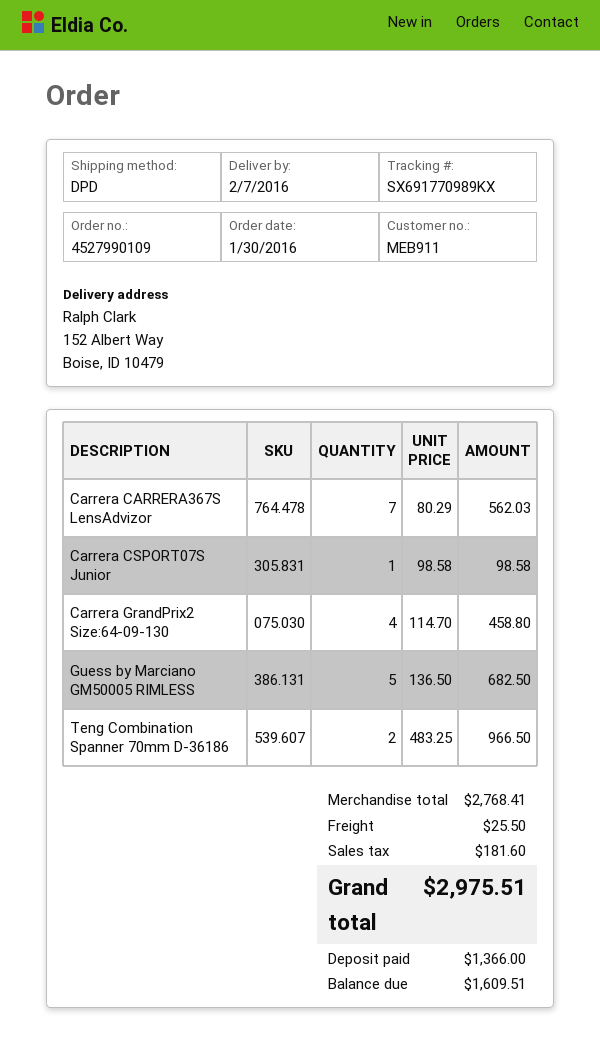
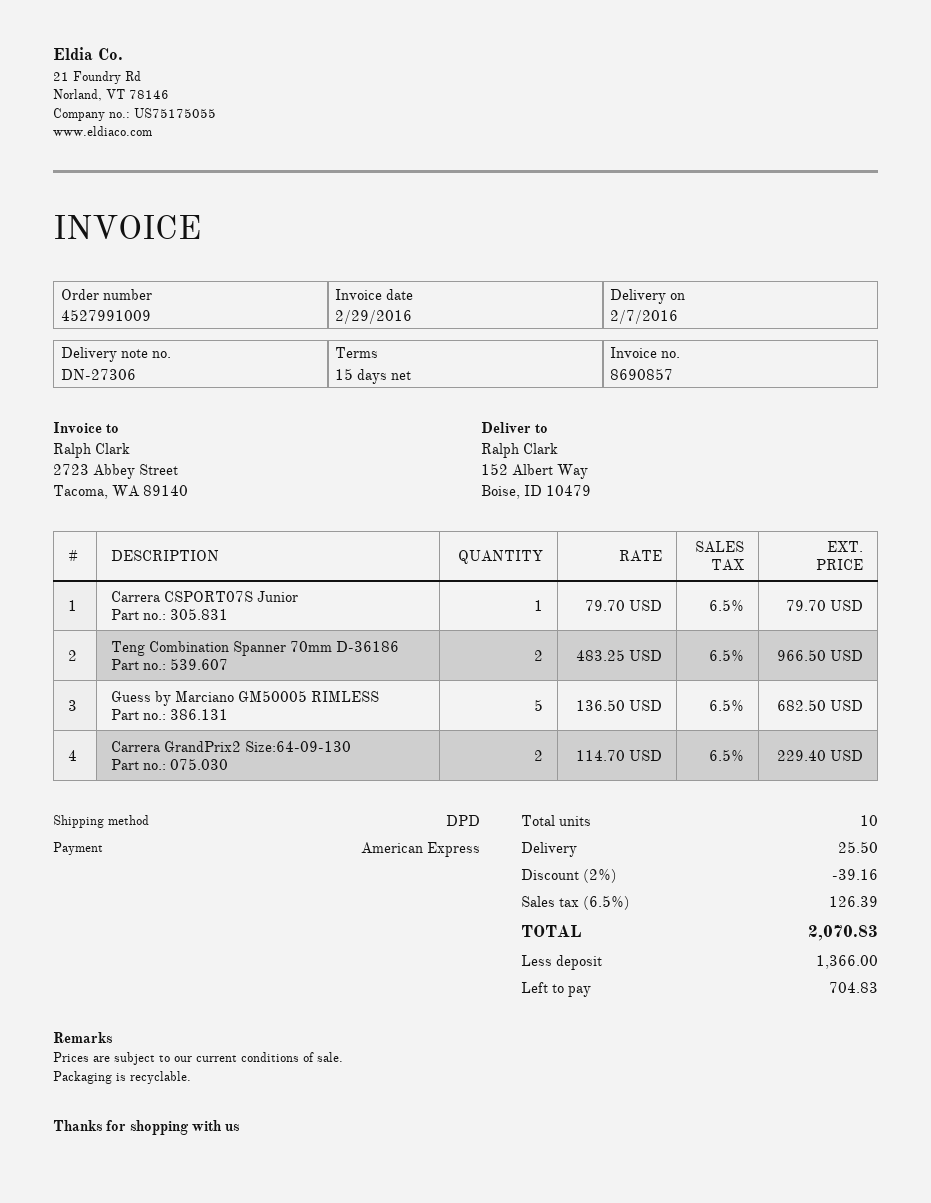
order number: 4527990109 -> 4527991009
Carrera CARRERA367S LensAdvizor: 7 x 80.29 = 562.03 -> none
Carrera CSPORT07S Junior: 1 x 98.58 = 98.58 -> 1 x 79.70 = 79.70
Carrera GrandPrix2 Size:64-09-130: 4 x 114.70 = 458.80 -> 2 x 114.70 = 229.40
discount: none -> 2% = 39.16
tax: 181.60 -> 126.39
total: 2975.51 -> 2070.83
balance: 1609.51 -> 704.83

